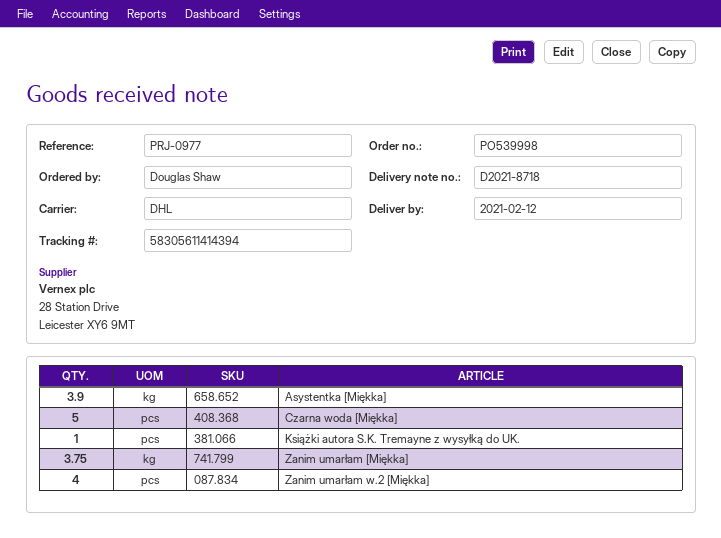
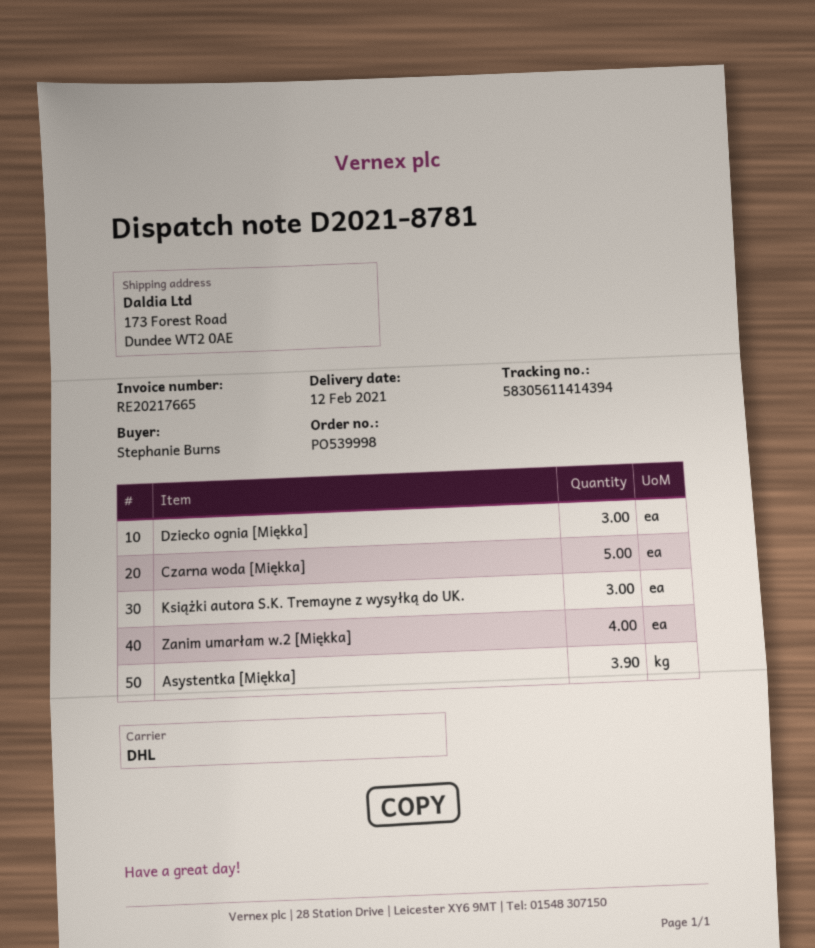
delivery note number: D2021-8718 -> D2021-8781
ordered by: Douglas Shaw -> Stephanie Burns
Książki autora S.K. Tremayne z wysyłką do UK.: 1 -> 3
Zanim umarłam [Miękka]: 3.75 -> none
Dziecko ognia [Miękka]: none -> 3

